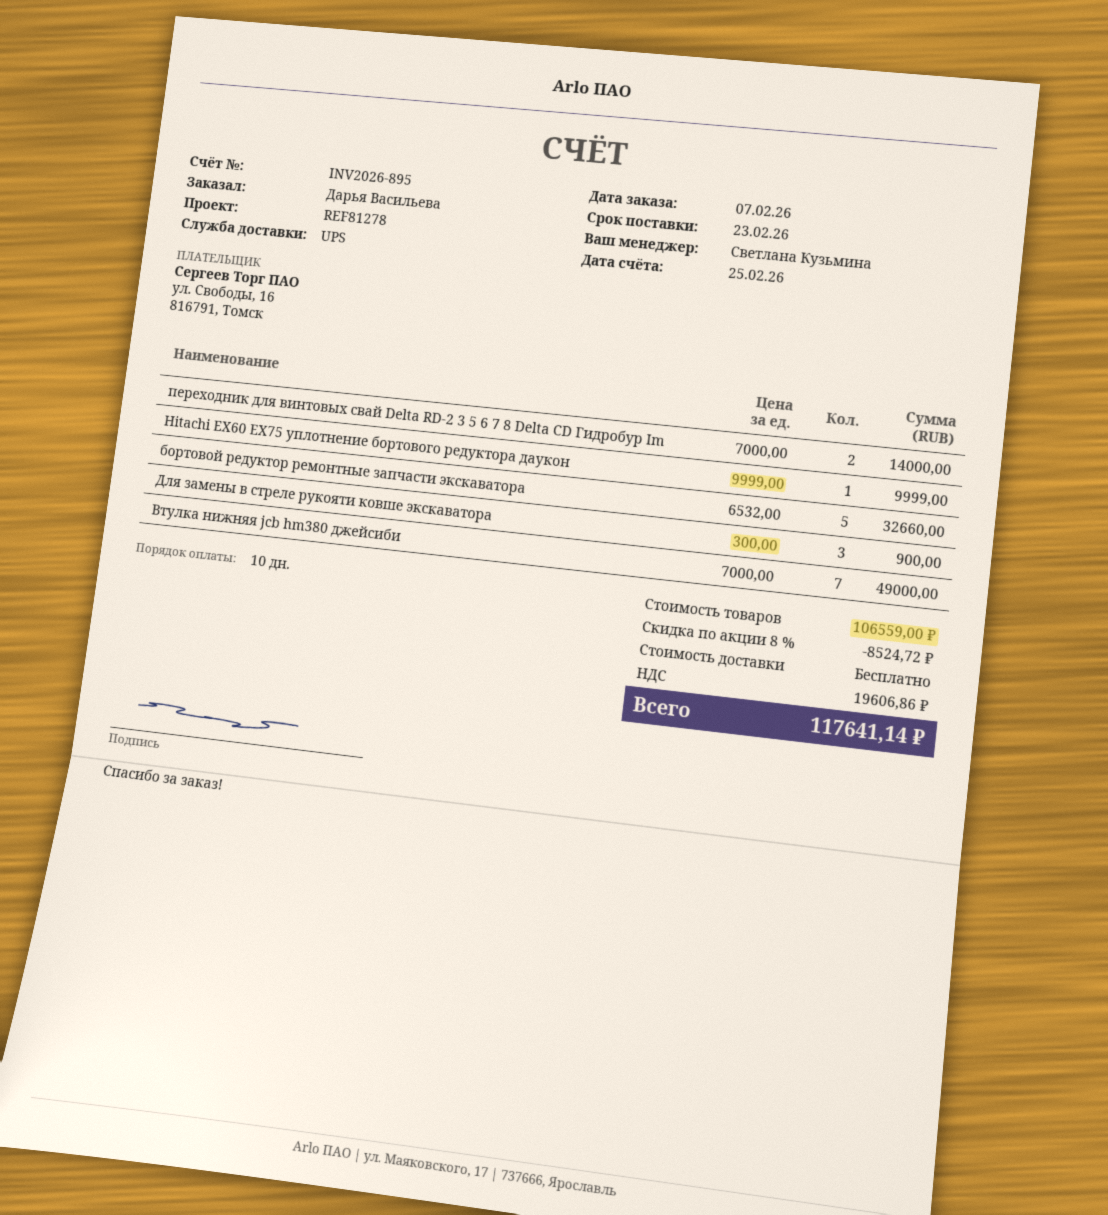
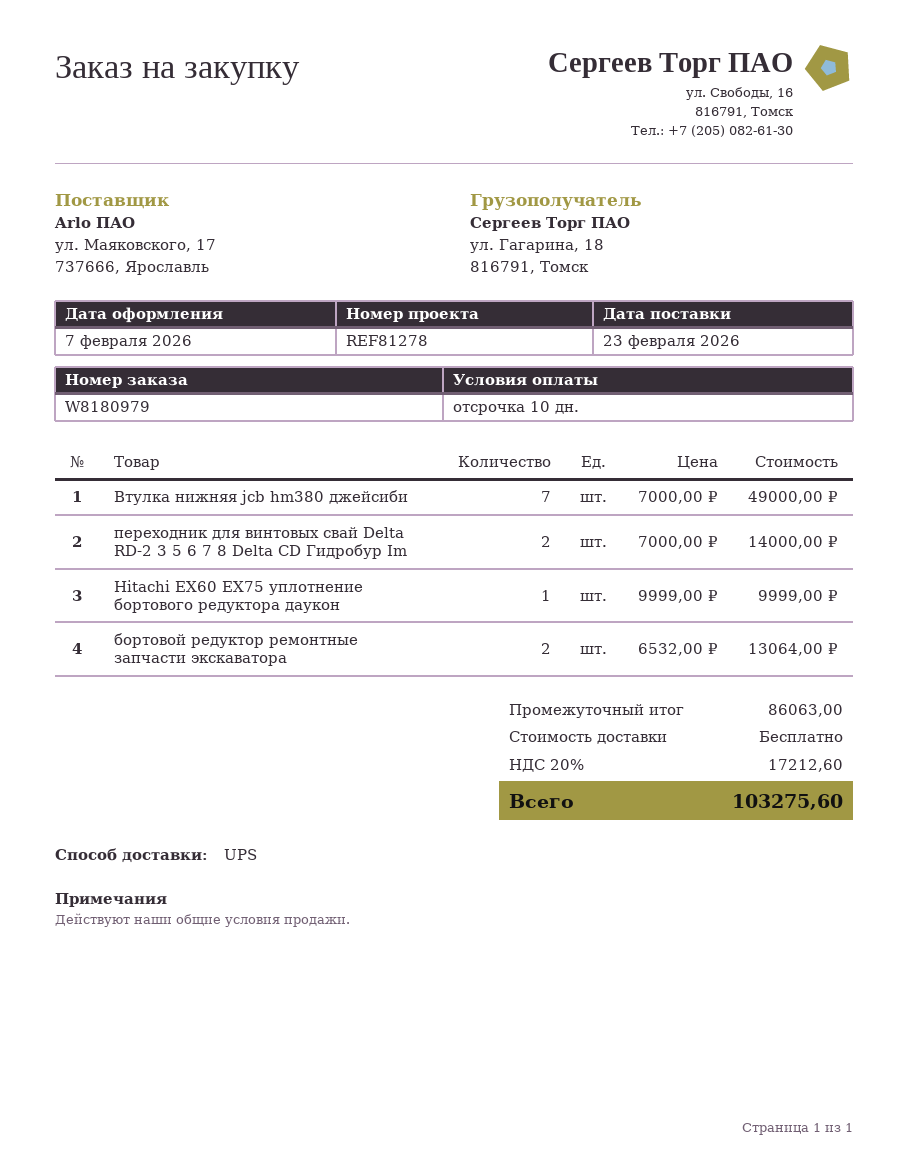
бортовой редуктор ремонтные запчасти экскаватора: 5 x 6532.00 = 32660.00 -> 2 x 6532.00 = 13064.00
Для замены в стреле рукояти ковше экскаватора: 3 x 300.00 = 900.00 -> none
subtotal: 106559.00 -> 86063.00
discount: 8% = 8524.72 -> none
tax: 19606.86 -> 17212.60
total: 117641.14 -> 103275.60

